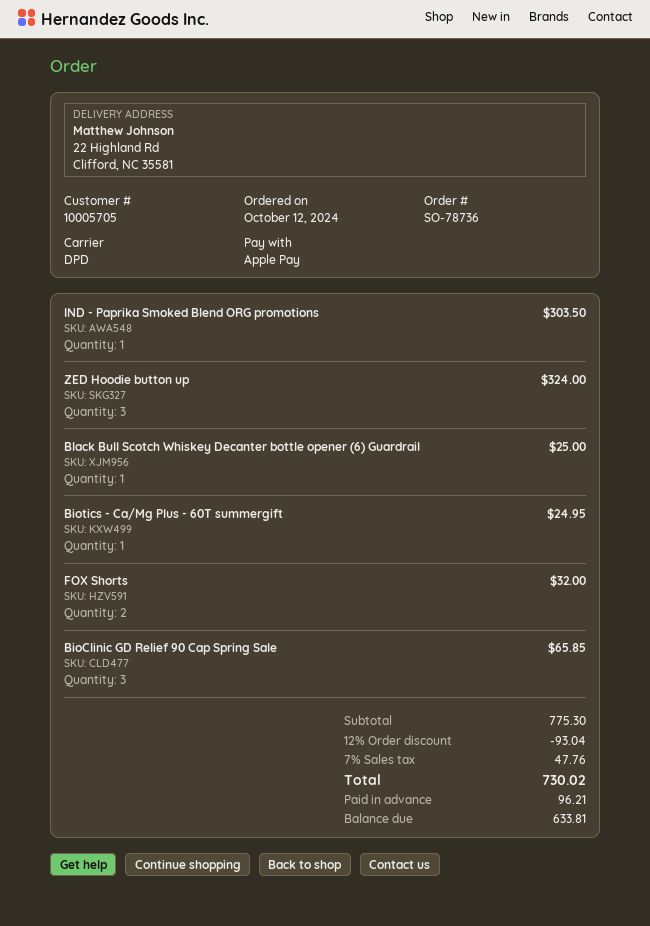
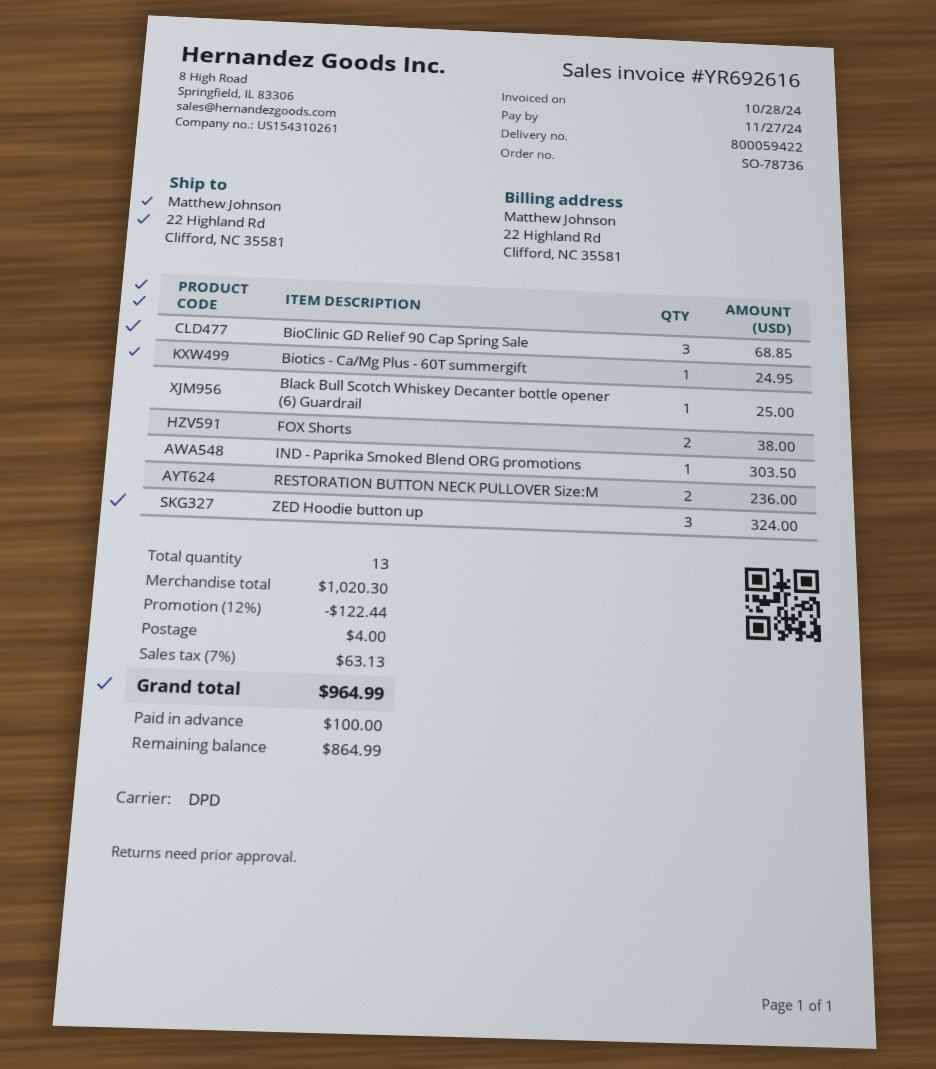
FOX Shorts: 2 for 32.00 -> 2 for 38.00
BioClinic GD Relief 90 Cap Spring Sale: 3 for 65.85 -> 3 for 68.85
RESTORATION BUTTON NECK PULLOVER Size:M: none -> 2 for 236.00
subtotal: 775.30 -> 1020.30
discount: 12% = 93.04 -> 12% = 122.44
shipping: none -> 4.00
tax: 7% = 47.76 -> 7% = 63.13
total: 730.02 -> 964.99
deposit: 96.21 -> 100.00
balance: 633.81 -> 864.99

